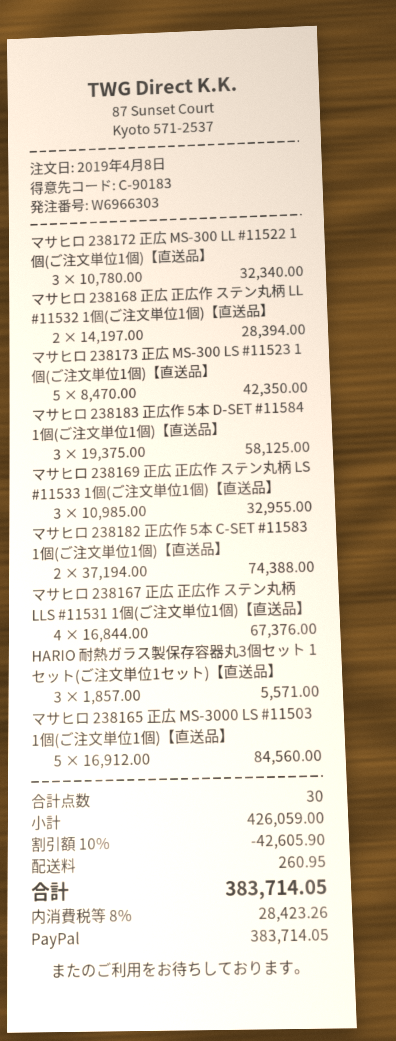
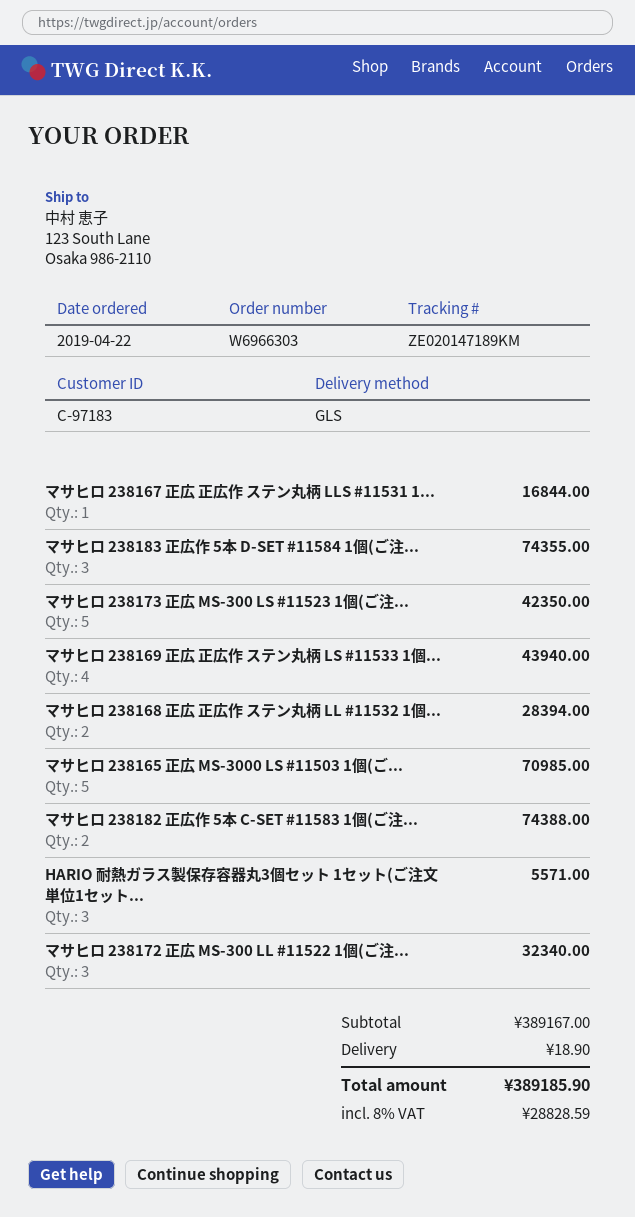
order date: 2019-04-08 -> 2019-04-22
customer number: C-90183 -> C-97183
マサヒロ 238183 正広作 5本 D-SET #11584 1個(ご注文単位1個)【直送品】: 3 for 58125.00 -> 3 for 74355.00
マサヒロ 238169 正広 正広作 ステン丸柄 LS #11533 1個(ご注文単位1個)【直送品】: 3 for 32955.00 -> 4 for 43940.00
マサヒロ 238167 正広 正広作 ステン丸柄 LLS #11531 1個(ご注文単位1個)【直送品】: 4 for 67376.00 -> 1 for 16844.00
マサヒロ 238165 正広 MS-3000 LS #11503 1個(ご注文単位1個)【直送品】: 5 for 84560.00 -> 5 for 70985.00
subtotal: 426059.00 -> 389167.00
discount: 10% = 42605.90 -> none
shipping: 260.95 -> 18.90
tax: 8% = 28423.26 -> 8% = 28828.59
total: 383714.05 -> 389185.90

